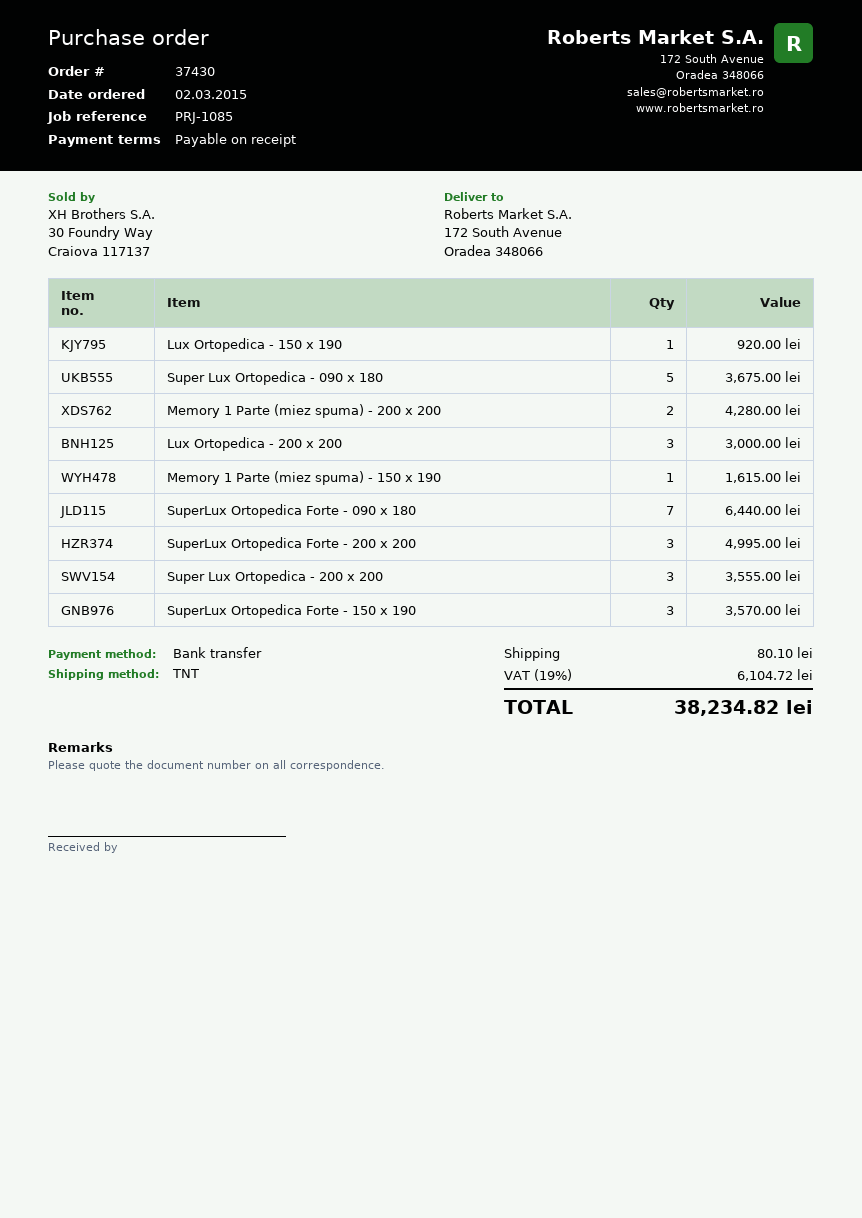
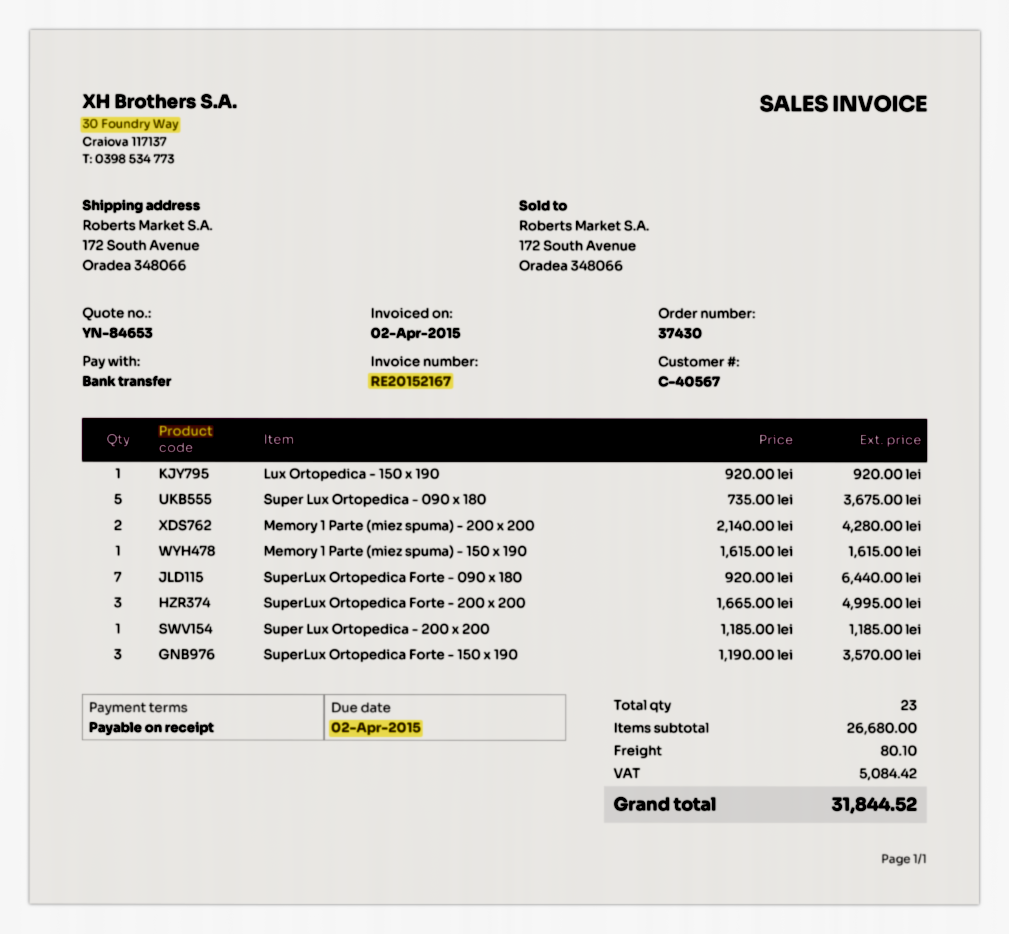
Lux Ortopedica - 200 x 200: 3 for 3000.00 -> none
Super Lux Ortopedica - 200 x 200: 3 for 3555.00 -> 1 for 1185.00
tax: 6104.72 -> 5084.42
total: 38234.82 -> 31844.52

